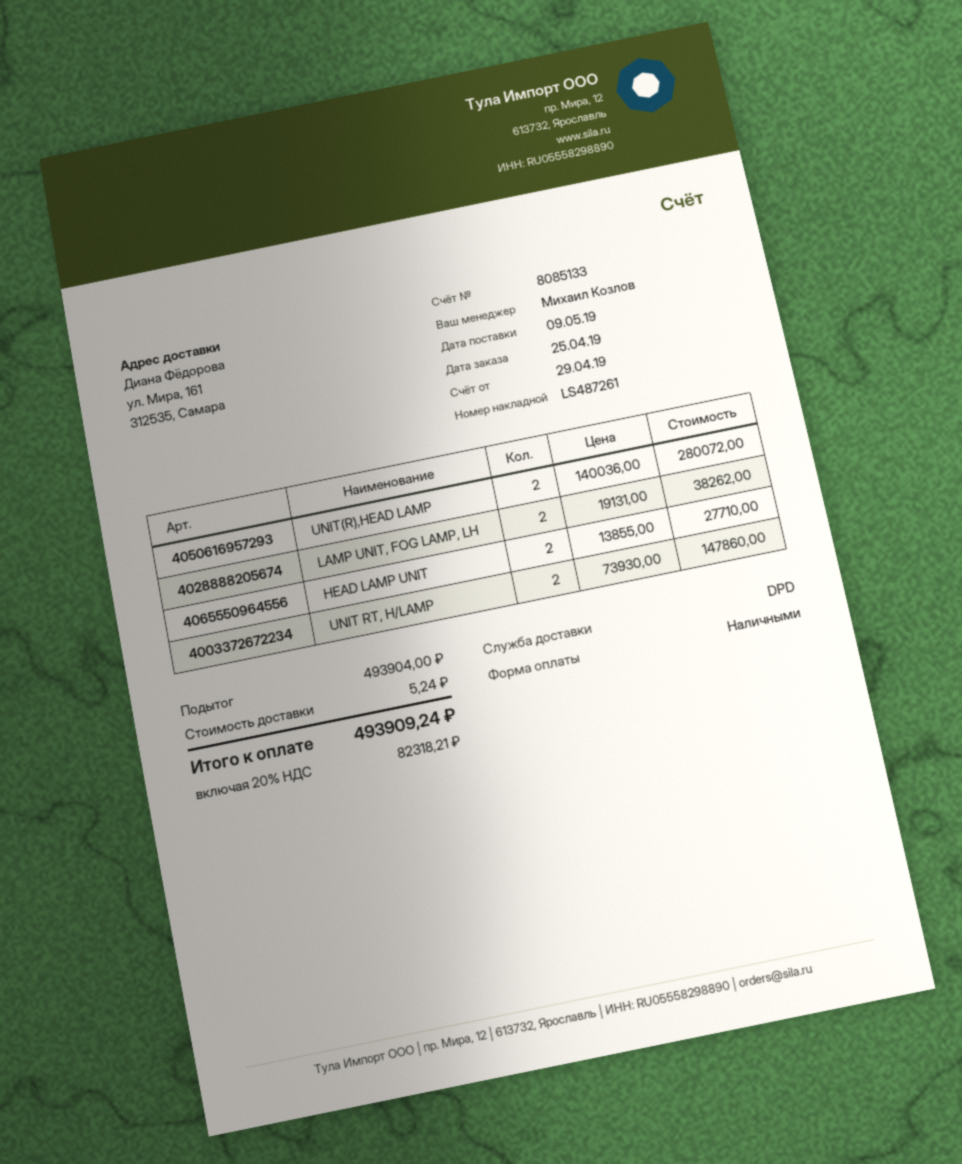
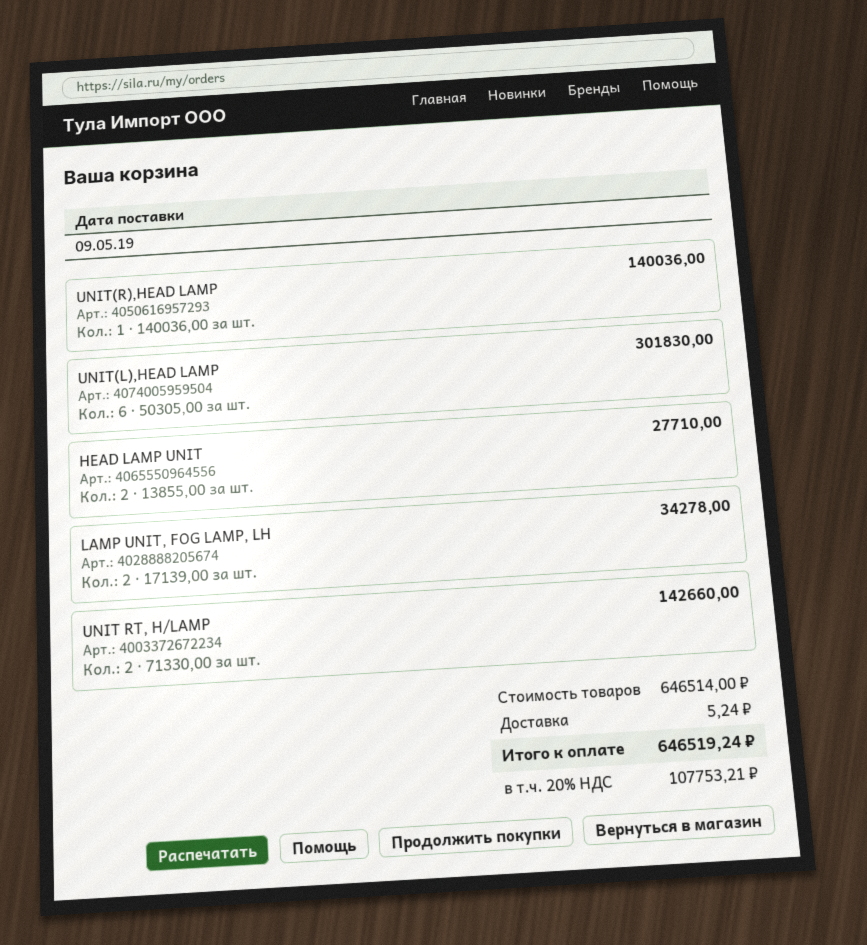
UNIT(R),HEAD LAMP: 2 x 140036.00 = 280072.00 -> 1 x 140036.00 = 140036.00
LAMP UNIT, FOG LAMP, LH: 2 x 19131.00 = 38262.00 -> 2 x 17139.00 = 34278.00
UNIT RT, H/LAMP: 2 x 73930.00 = 147860.00 -> 2 x 71330.00 = 142660.00
UNIT(L),HEAD LAMP: none -> 6 x 50305.00 = 301830.00
subtotal: 493904.00 -> 646514.00
tax: 20% = 82318.21 -> 20% = 107753.21
total: 493909.24 -> 646519.24

